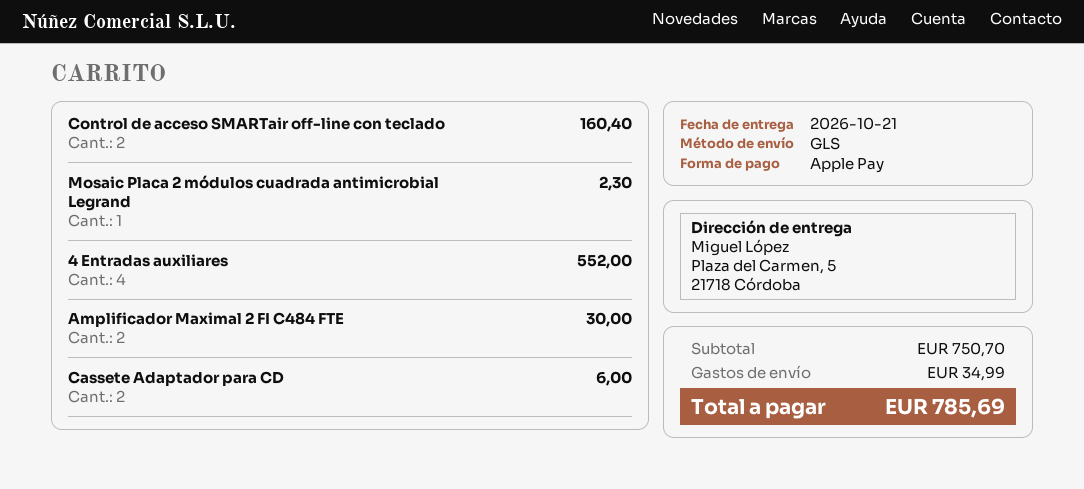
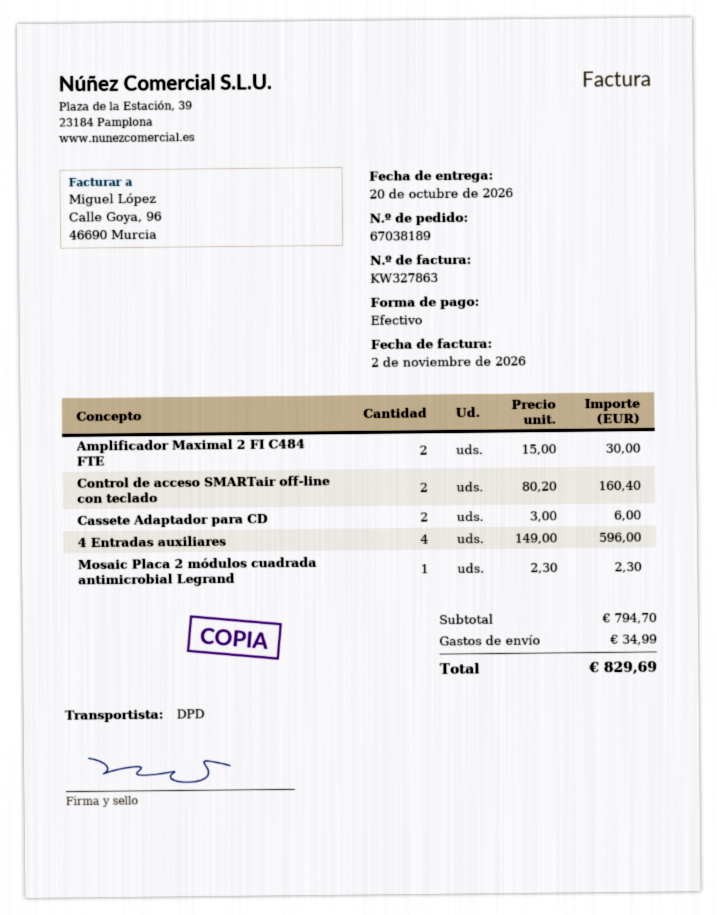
delivery date: 2026-10-21 -> 2026-10-20
payment method: Apple Pay -> cash
shipping method: GLS -> DPD
4 Entradas auxiliares: 4 for 552.00 -> 4 for 596.00
subtotal: 750.70 -> 794.70
total: 785.69 -> 829.69

